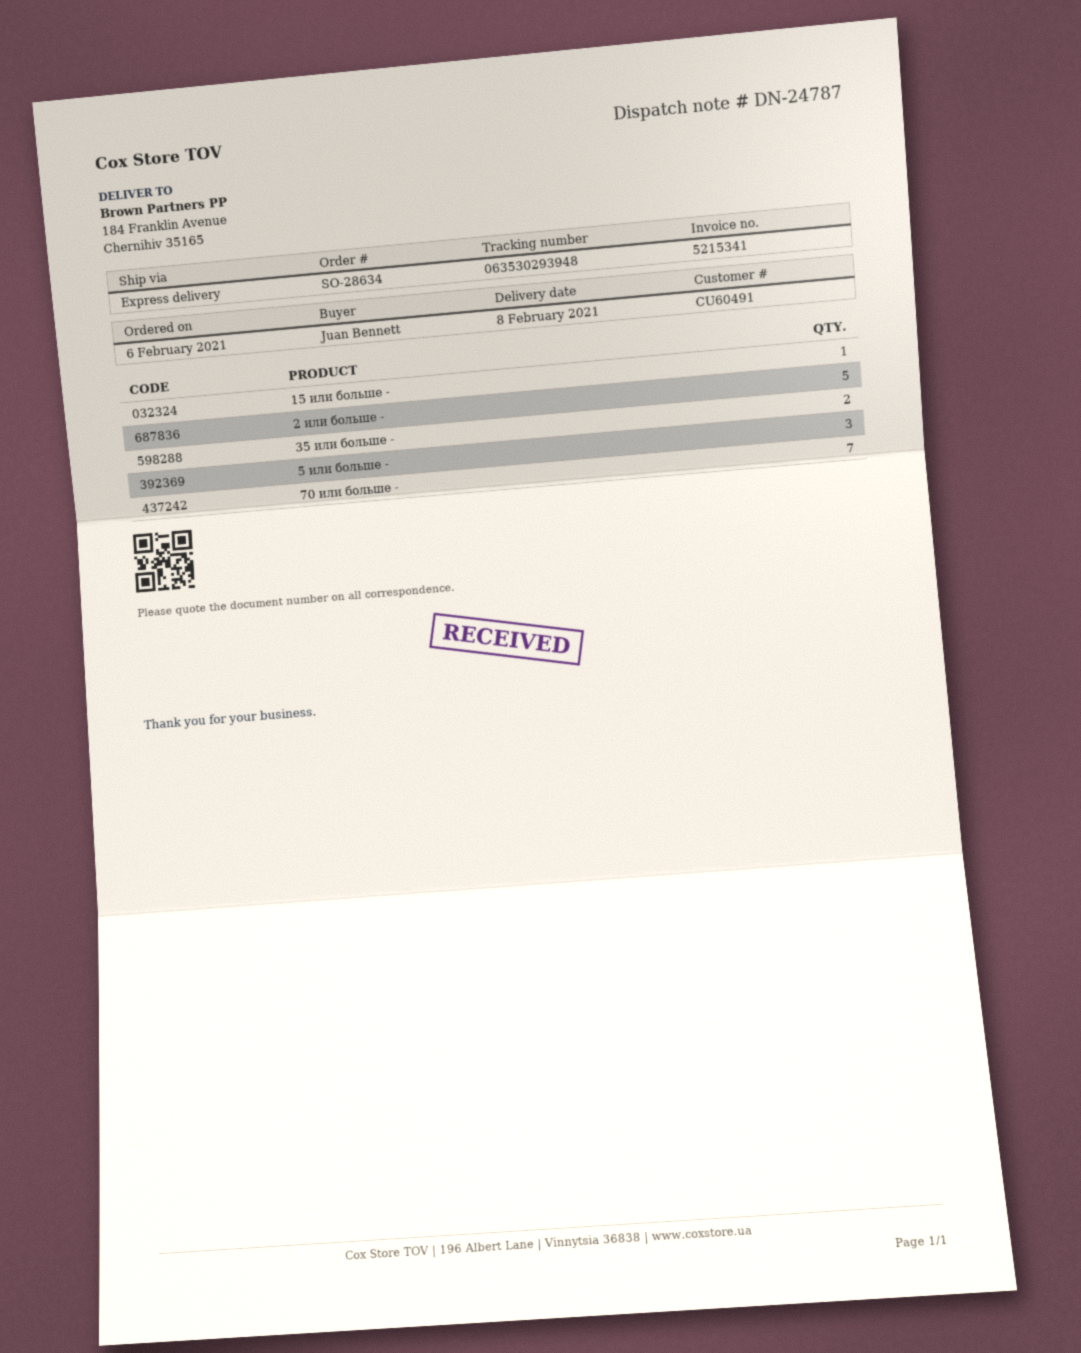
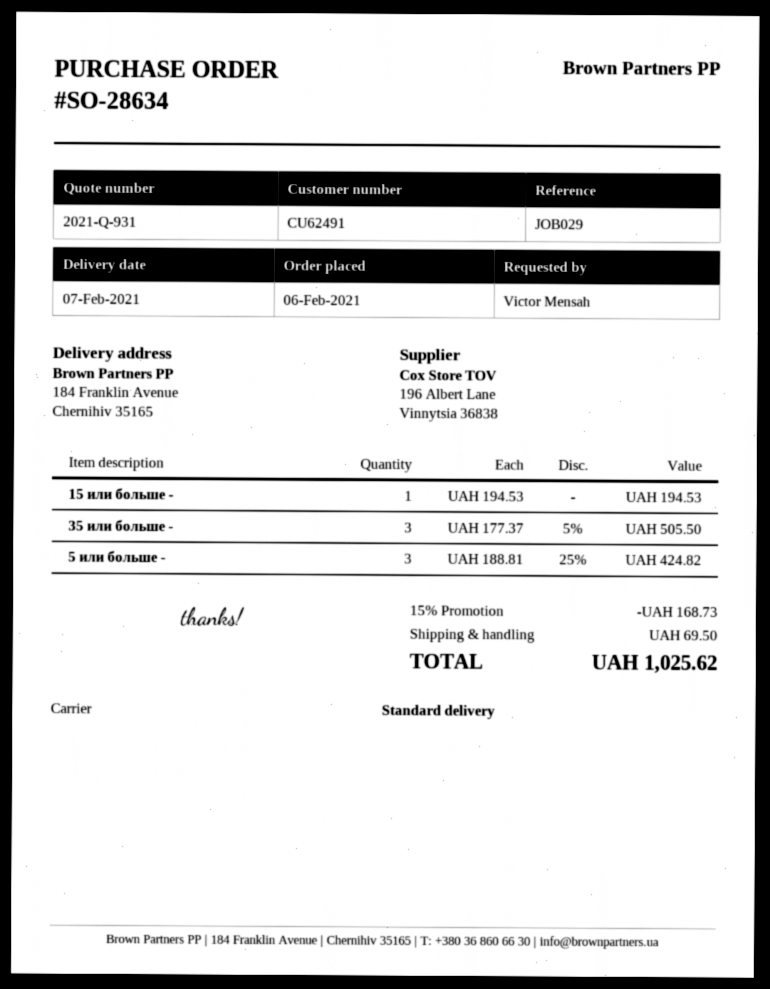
delivery date: 2021-02-08 -> 2021-02-07
customer number: CU60491 -> CU62491
ordered by: Juan Bennett -> Victor Mensah
shipping method: express -> standard
2 или больше -: 5 -> none
35 или больше -: 2 -> 3
70 или больше -: 7 -> none

